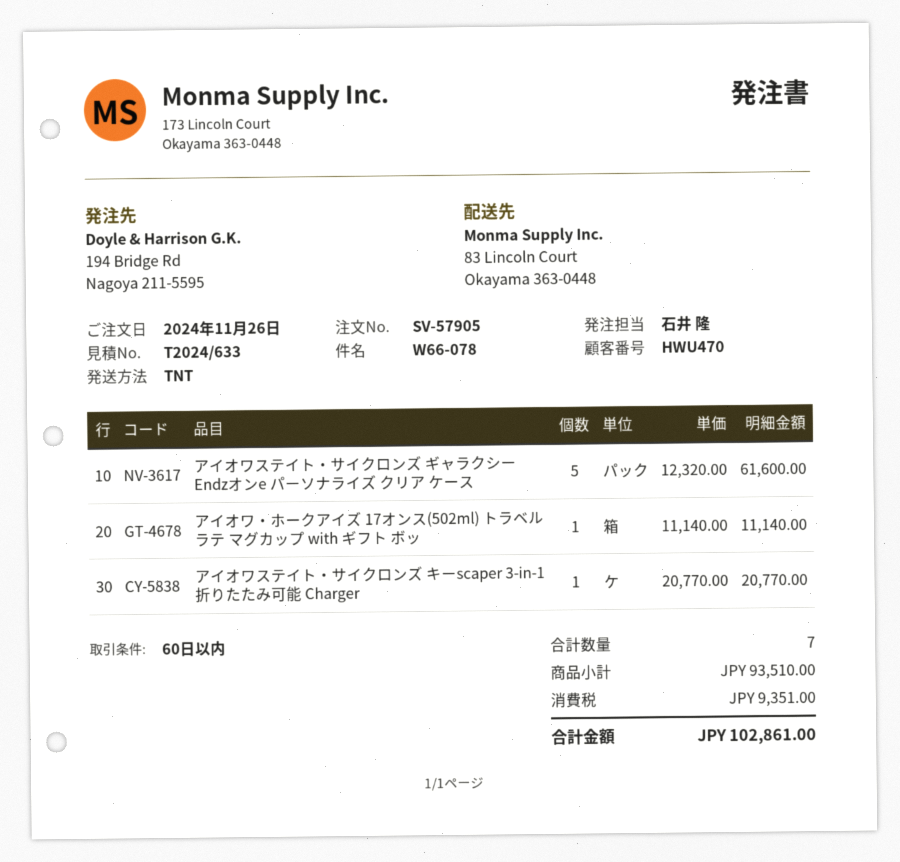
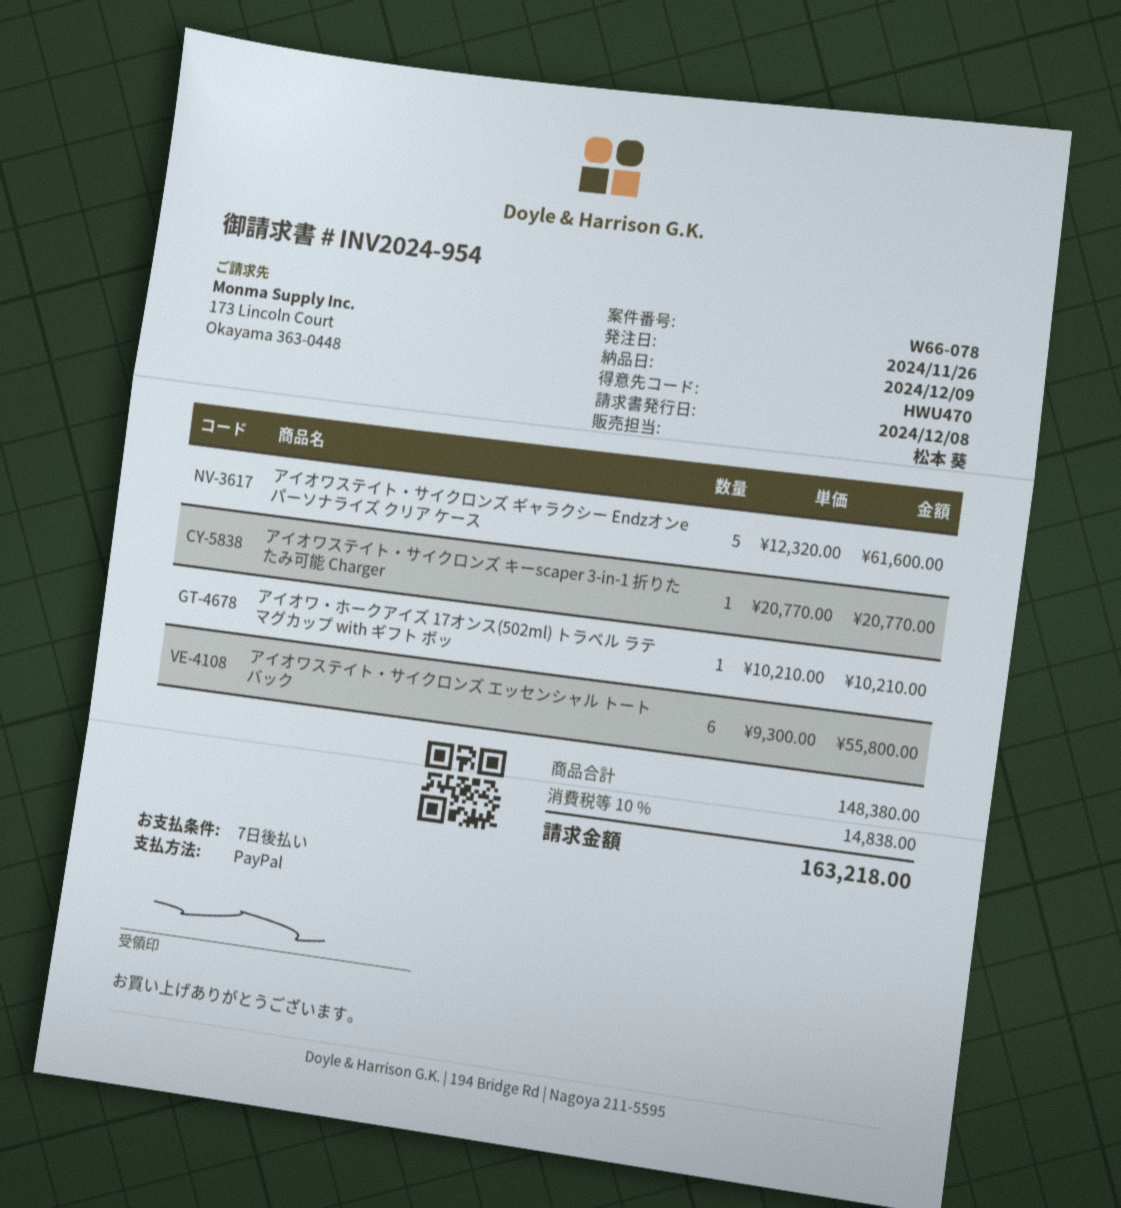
payment terms: 60 days -> 7 days
アイオワ・ホークアイズ 17オンス(502ml) トラベル ラテ マグカップ with ギフト ボッ: 1 x 11140.00 = 11140.00 -> 1 x 10210.00 = 10210.00
アイオワステイト・サイクロンズ エッセンシャル トートバック: none -> 6 x 9300.00 = 55800.00
subtotal: 93510.00 -> 148380.00
tax: 9351.00 -> 14838.00
total: 102861.00 -> 163218.00

